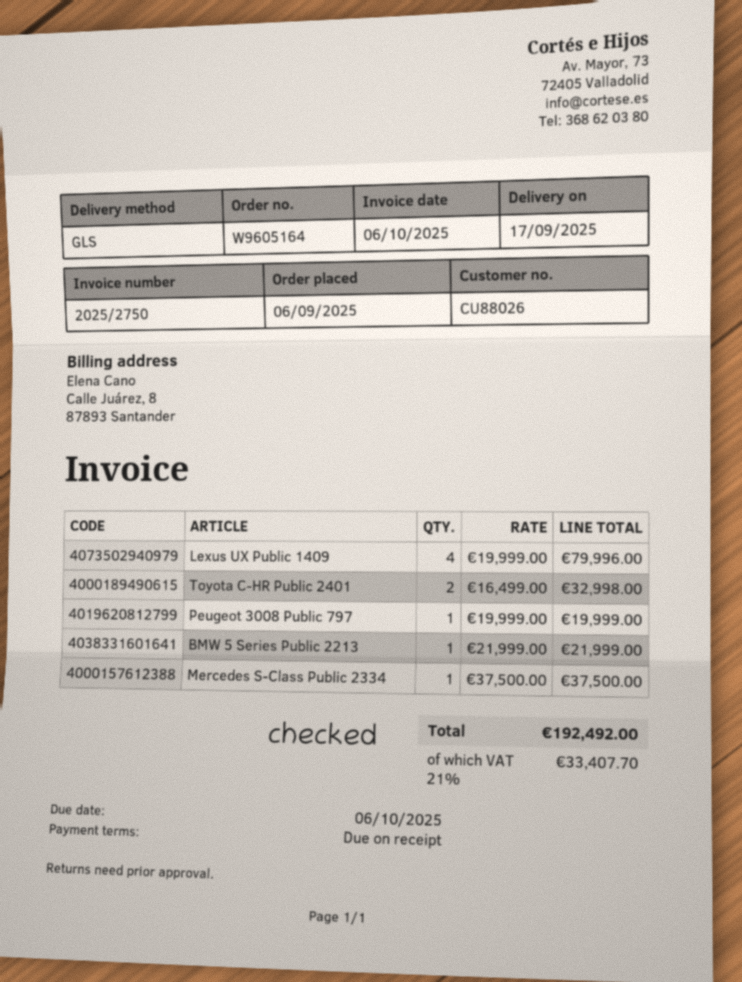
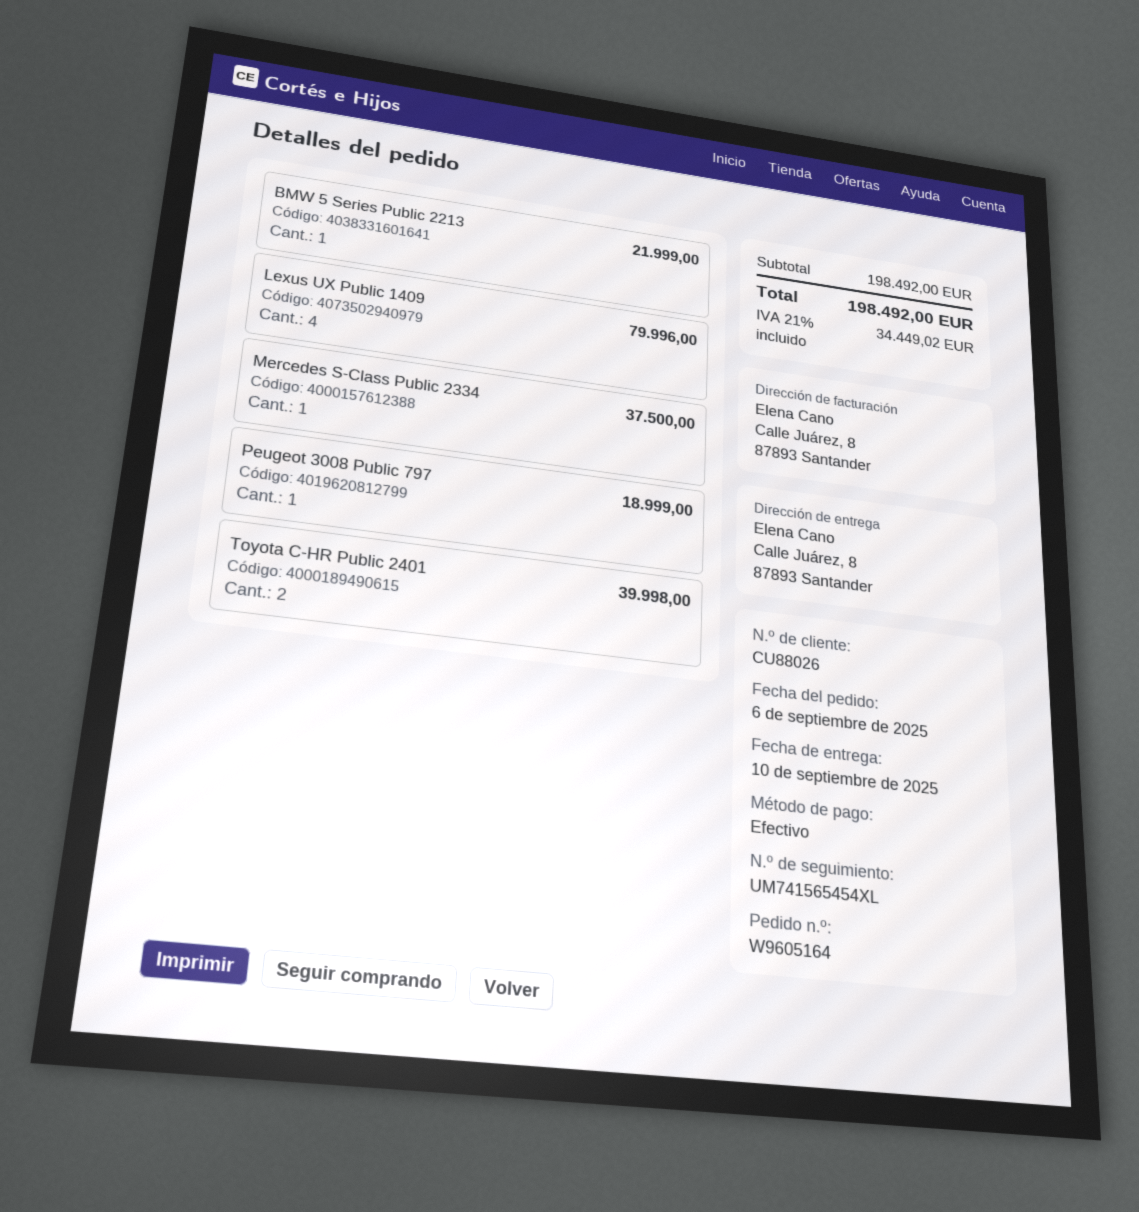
delivery date: 2025-09-17 -> 2025-09-10
Toyota C-HR Public 2401: 2 for 32998.00 -> 2 for 39998.00
Peugeot 3008 Public 797: 1 for 19999.00 -> 1 for 18999.00
tax: 21% = 33407.70 -> 21% = 34449.02
total: 192492.00 -> 198492.00

